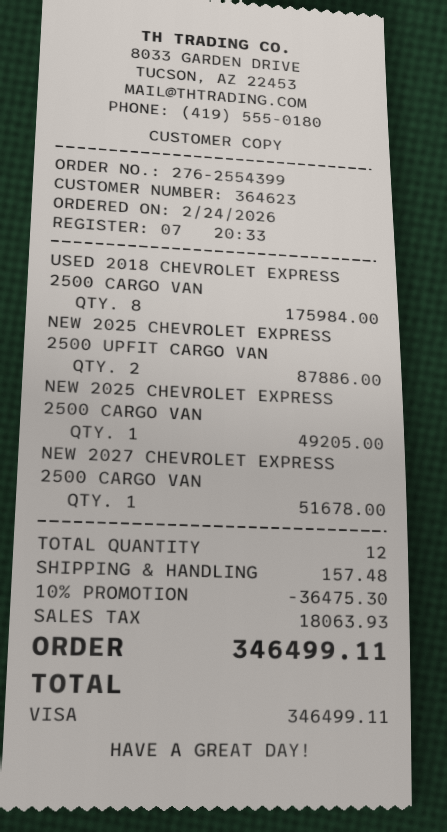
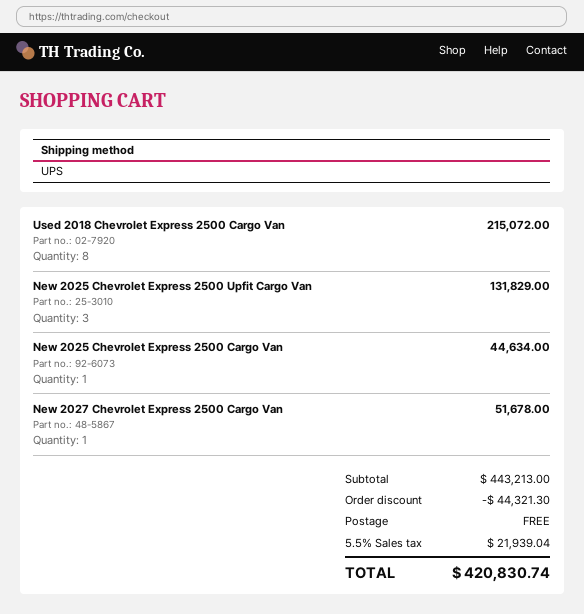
USED 2018 CHEVROLET EXPRESS 2500 CARGO VAN: 8 for 175984.00 -> 8 for 215072.00
NEW 2025 CHEVROLET EXPRESS 2500 UPFIT CARGO VAN: 2 for 87886.00 -> 3 for 131829.00
NEW 2025 CHEVROLET EXPRESS 2500 CARGO VAN: 1 for 49205.00 -> 1 for 44634.00
discount: 36475.30 -> 44321.30
shipping: 157.48 -> 0.00
tax: 18063.93 -> 21939.04
total: 346499.11 -> 420830.74

